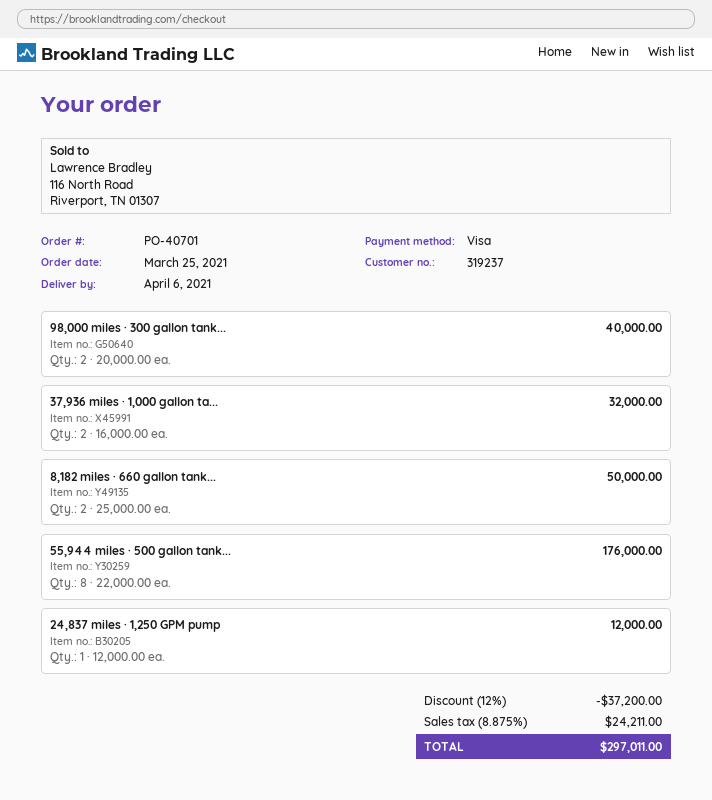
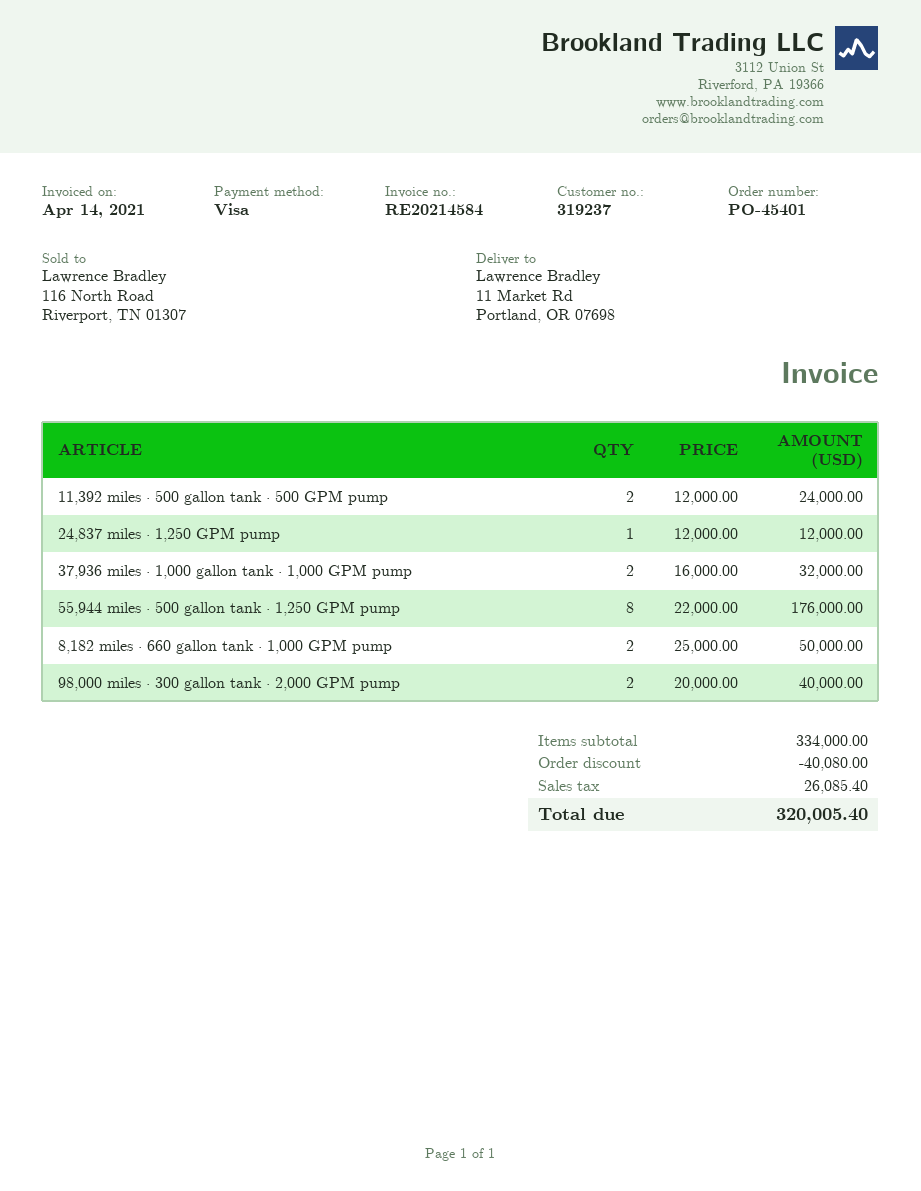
order number: PO-40701 -> PO-45401
11,392 miles · 500 gallon tank · 500 GPM pump: none -> 2 x 12000.00 = 24000.00
discount: 37200.00 -> 40080.00
tax: 24211.00 -> 26085.40
total: 297011.00 -> 320005.40

